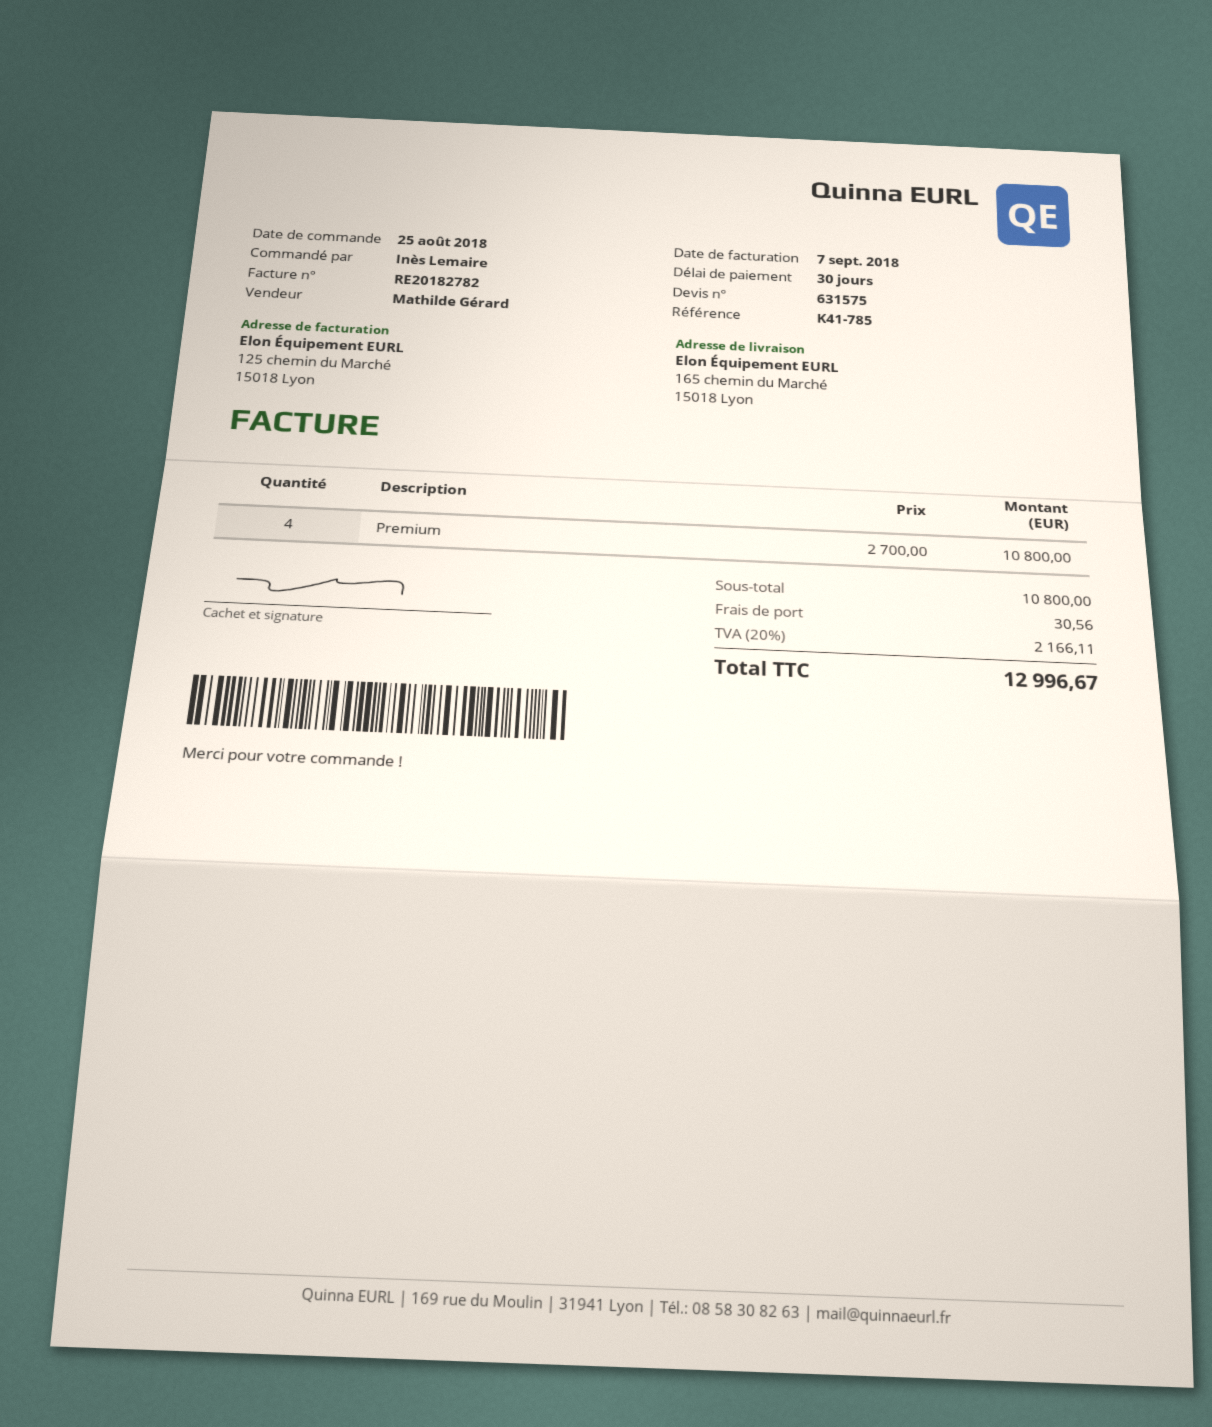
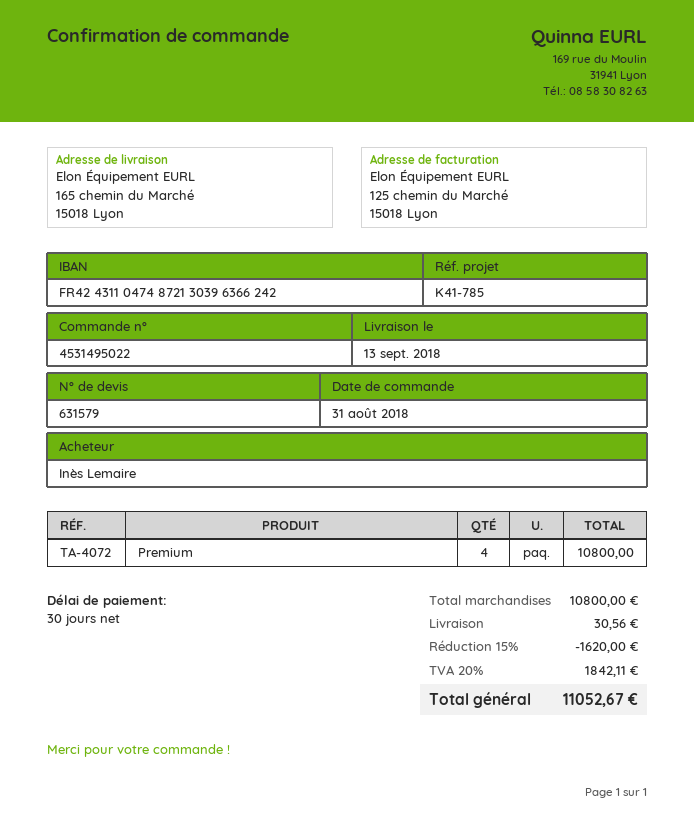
quote number: 631575 -> 631579
order date: 2018-08-25 -> 2018-08-31
discount: none -> 15% = 1620.00
tax: 20% = 2166.11 -> 20% = 1842.11
total: 12996.67 -> 11052.67

